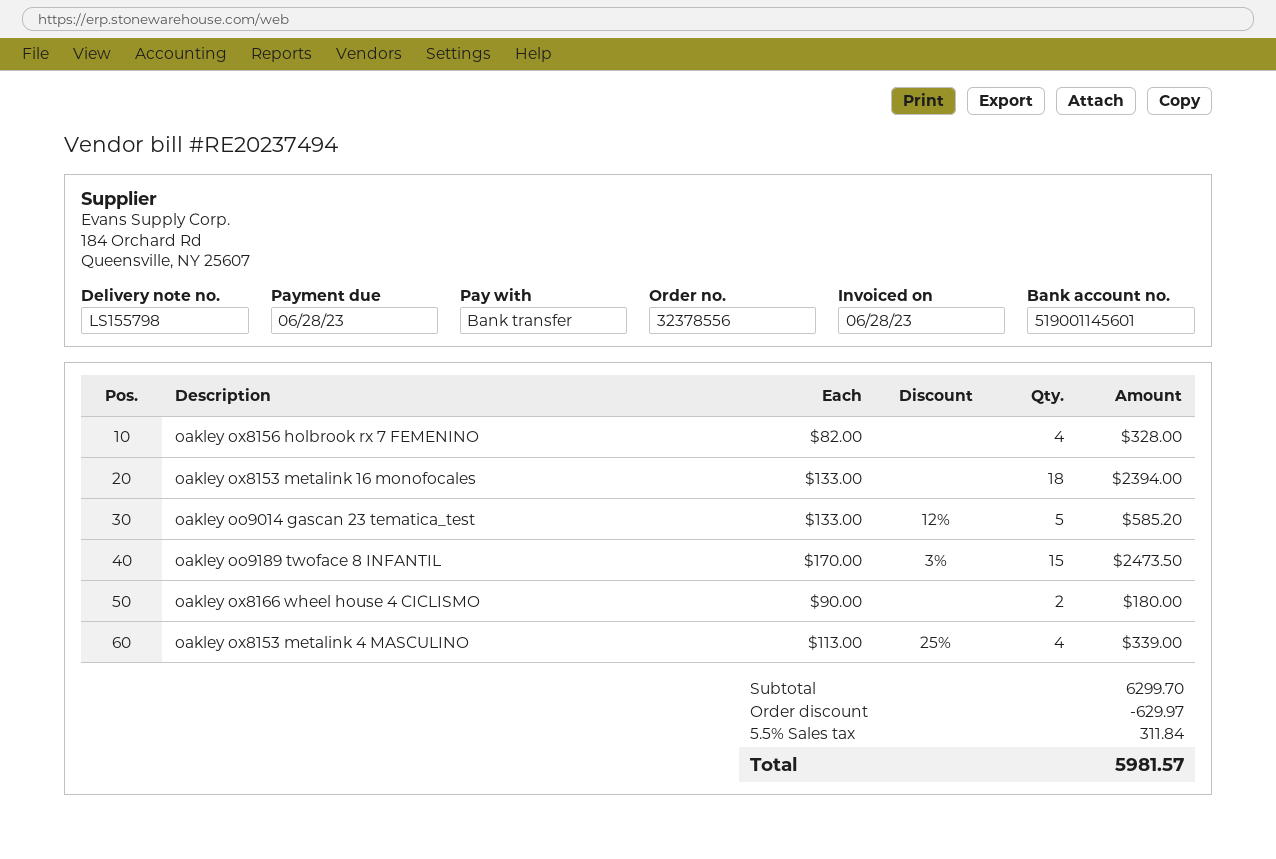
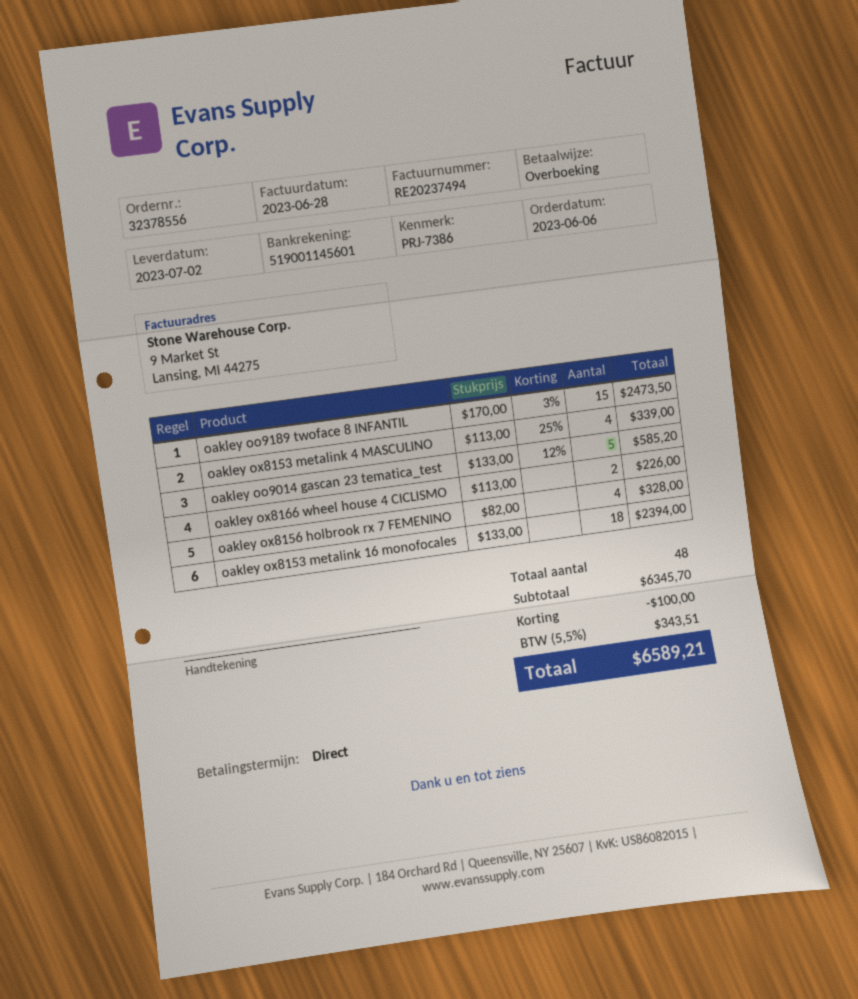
oakley ox8166 wheel house 4 CICLISMO: 2 x 90.00 = 180.00 -> 2 x 113.00 = 226.00
subtotal: 6299.70 -> 6345.70
discount: 629.97 -> 100.00
tax: 5.5% = 311.84 -> 5.5% = 343.51
total: 5981.57 -> 6589.21

